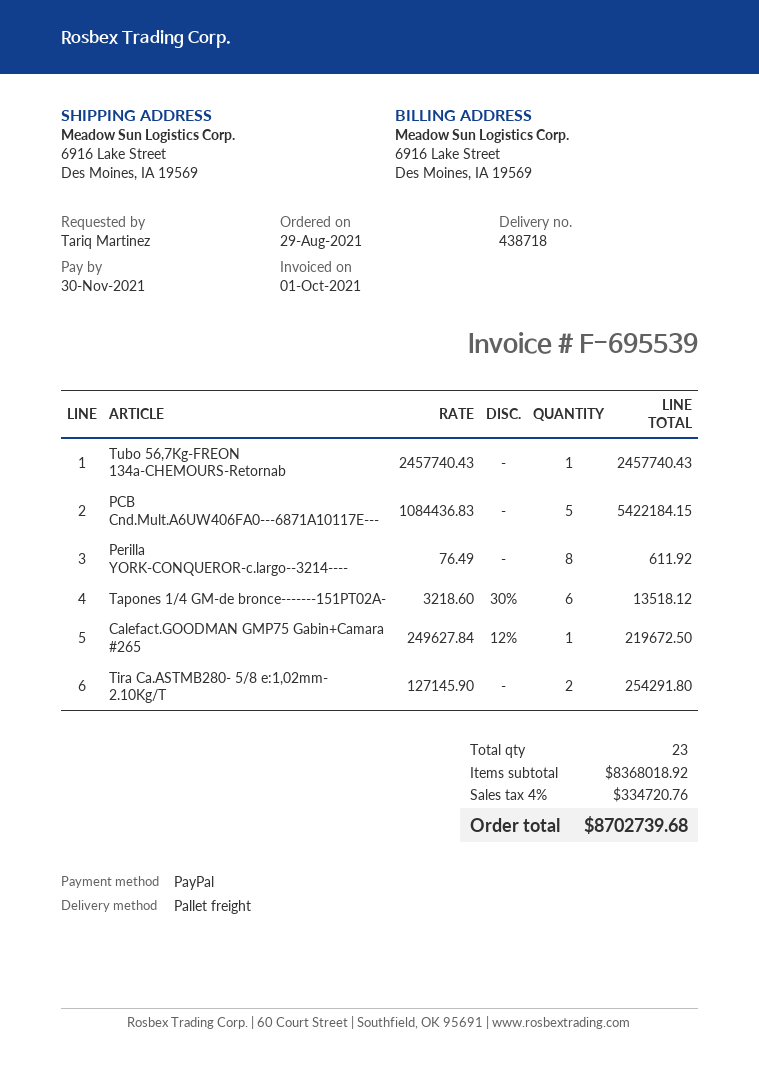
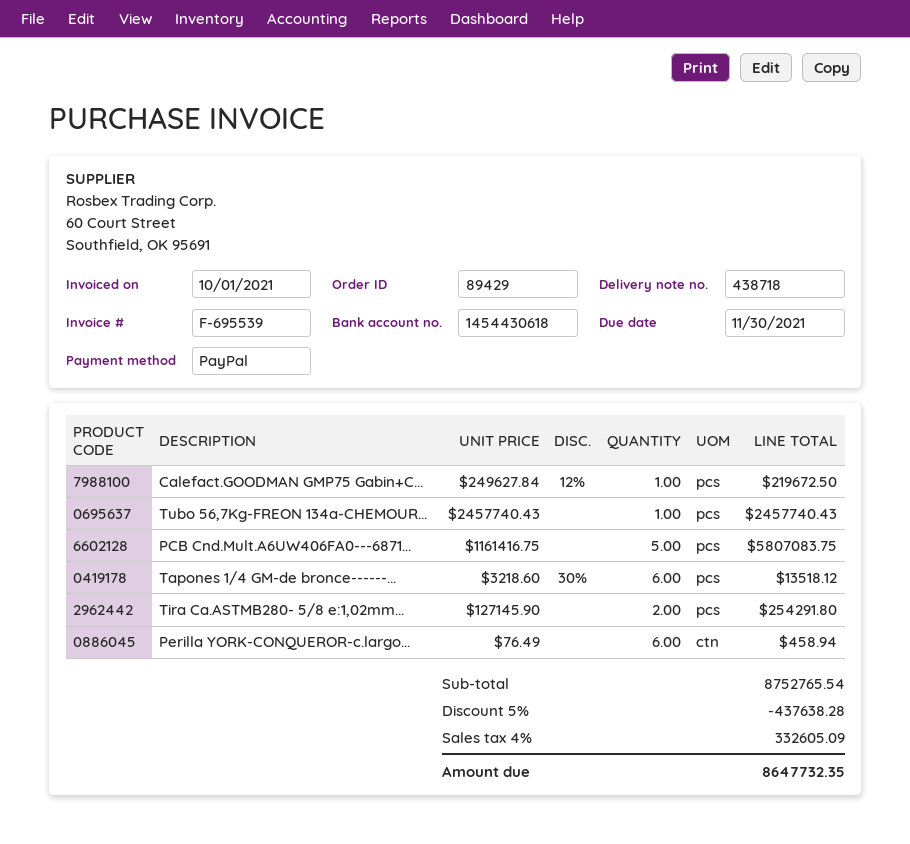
PCB Cnd.Mult.A6UW406FA0---6871A10117E---: 5 x 1084436.83 = 5422184.15 -> 5 x 1161416.75 = 5807083.75
Perilla YORK-CONQUEROR-c.largo--3214----: 8 x 76.49 = 611.92 -> 6 x 76.49 = 458.94
subtotal: 8368018.92 -> 8752765.54
discount: none -> 5% = 437638.28
tax: 4% = 334720.76 -> 4% = 332605.09
total: 8702739.68 -> 8647732.35

